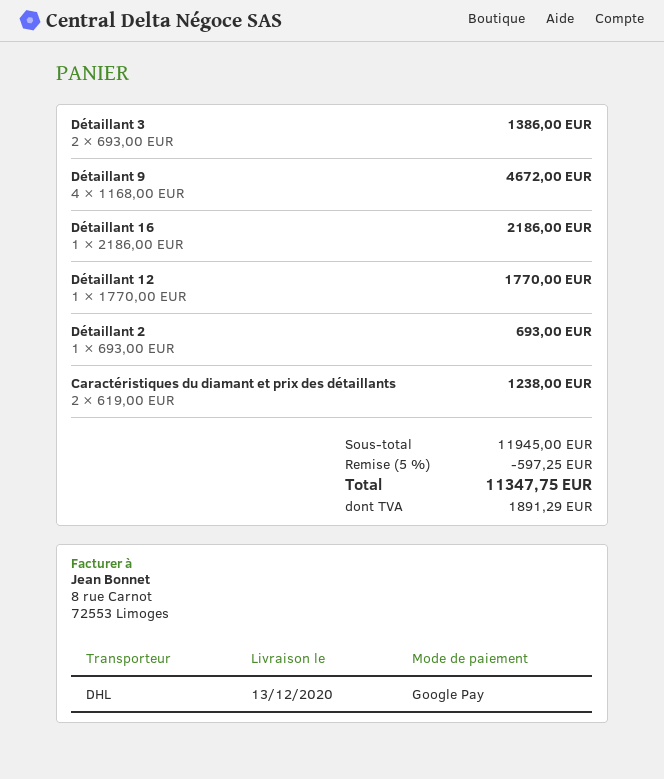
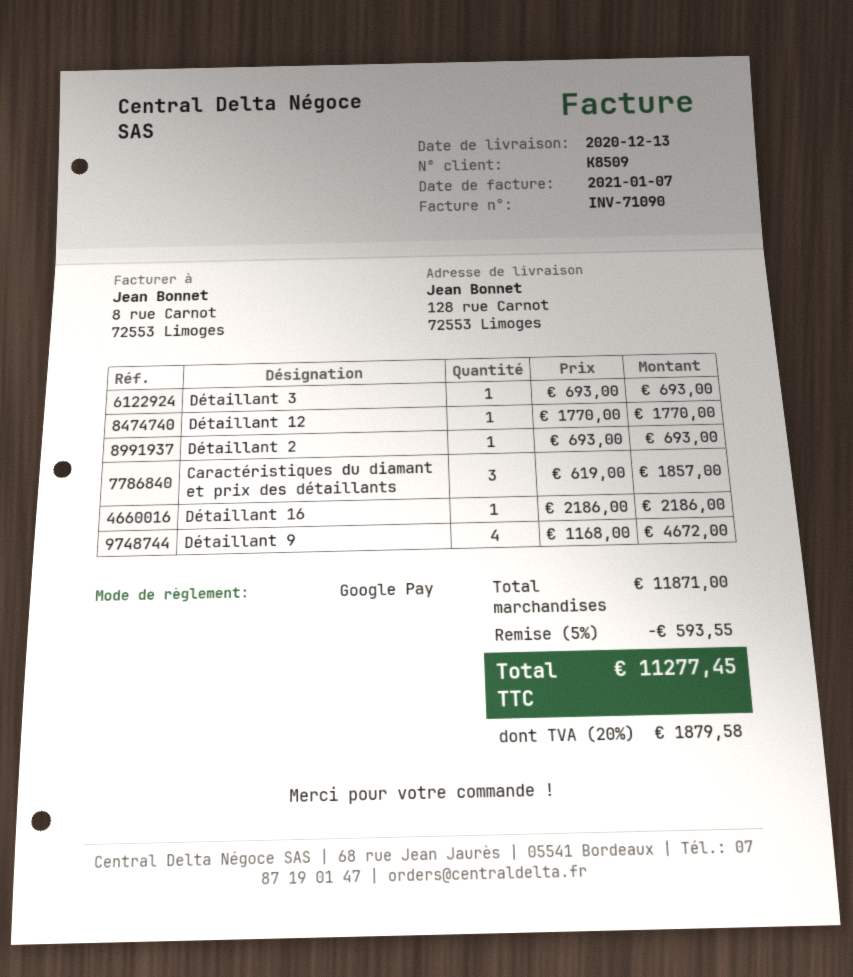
Détaillant 3: 2 x 693.00 = 1386.00 -> 1 x 693.00 = 693.00
Caractéristiques du diamant et prix des détaillants: 2 x 619.00 = 1238.00 -> 3 x 619.00 = 1857.00
subtotal: 11945.00 -> 11871.00
discount: 5% = 597.25 -> 5% = 593.55
tax: 1891.29 -> 1879.58
total: 11347.75 -> 11277.45

